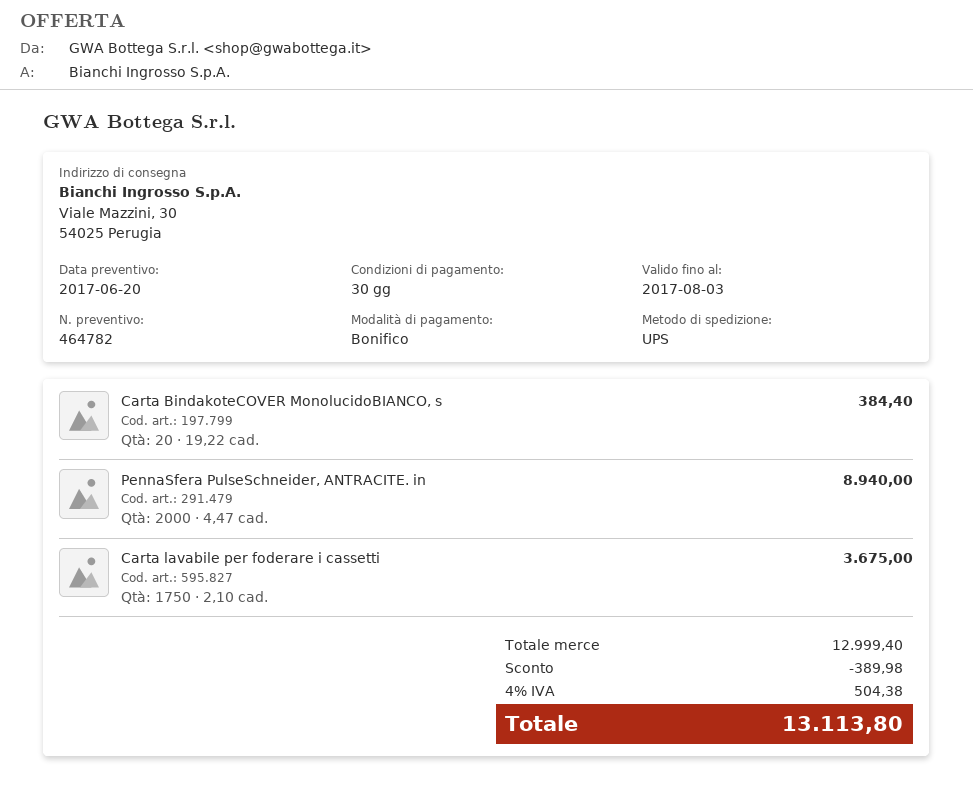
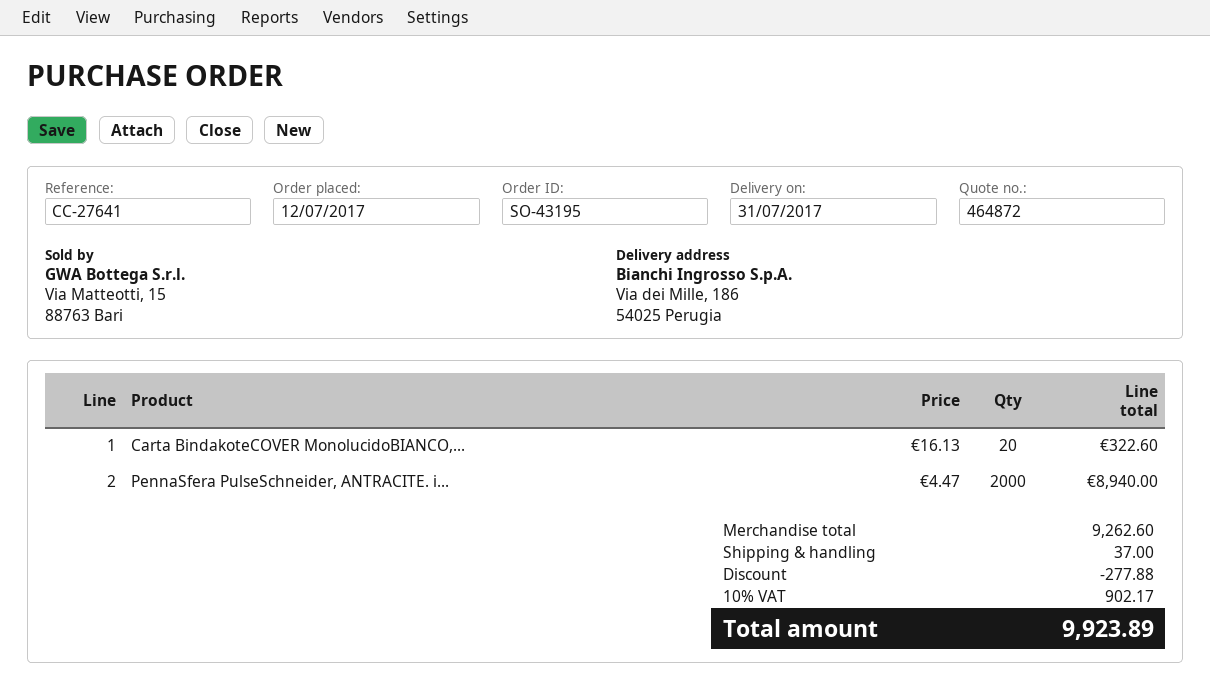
quote number: 464782 -> 464872
ship to: Viale Mazzini, 30, 54025 Perugia -> Via dei Mille, 186, 54025 Perugia
Carta BindakoteCOVER MonolucidoBIANCO, s: 20 x 19.22 = 384.40 -> 20 x 16.13 = 322.60
Carta lavabile per foderare i cassetti: 1750 x 2.10 = 3675.00 -> none
subtotal: 12999.40 -> 9262.60
discount: 389.98 -> 277.88
shipping: none -> 37.00
tax: 4% = 504.38 -> 10% = 902.17
total: 13113.80 -> 9923.89

